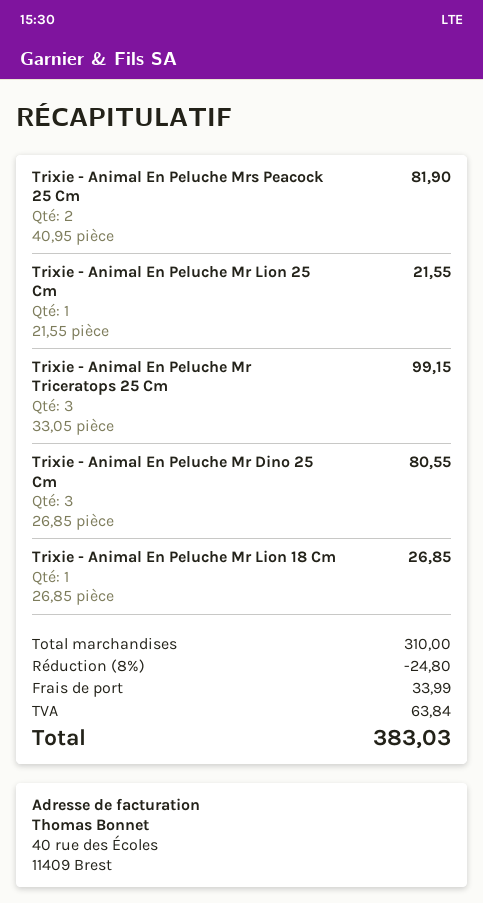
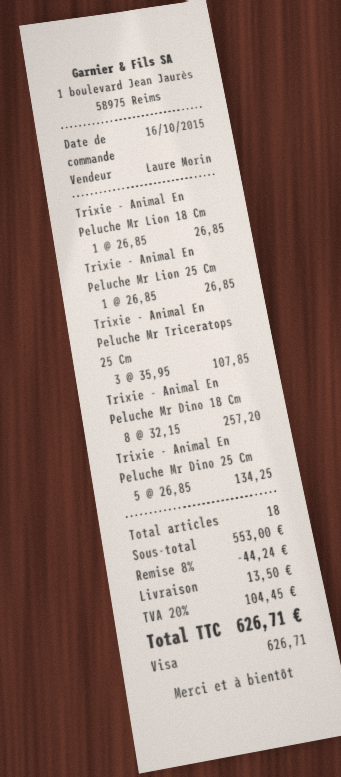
Trixie - Animal En Peluche Mrs Peacock 25 Cm: 2 x 40.95 = 81.90 -> none
Trixie - Animal En Peluche Mr Lion 25 Cm: 1 x 21.55 = 21.55 -> 1 x 26.85 = 26.85
Trixie - Animal En Peluche Mr Triceratops 25 Cm: 3 x 33.05 = 99.15 -> 3 x 35.95 = 107.85
Trixie - Animal En Peluche Mr Dino 25 Cm: 3 x 26.85 = 80.55 -> 5 x 26.85 = 134.25
Trixie - Animal En Peluche Mr Dino 18 Cm: none -> 8 x 32.15 = 257.20
subtotal: 310.00 -> 553.00
discount: 8% = 24.80 -> 8% = 44.24
shipping: 33.99 -> 13.50
tax: 63.84 -> 104.45
total: 383.03 -> 626.71

